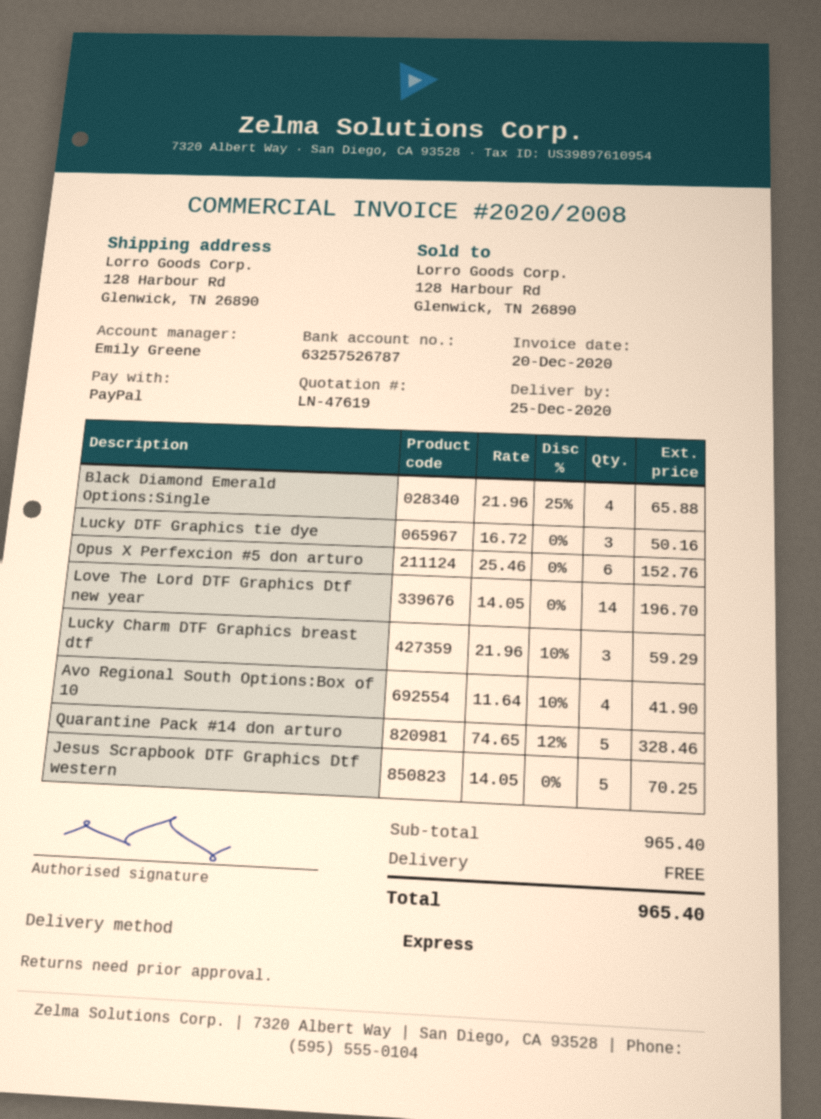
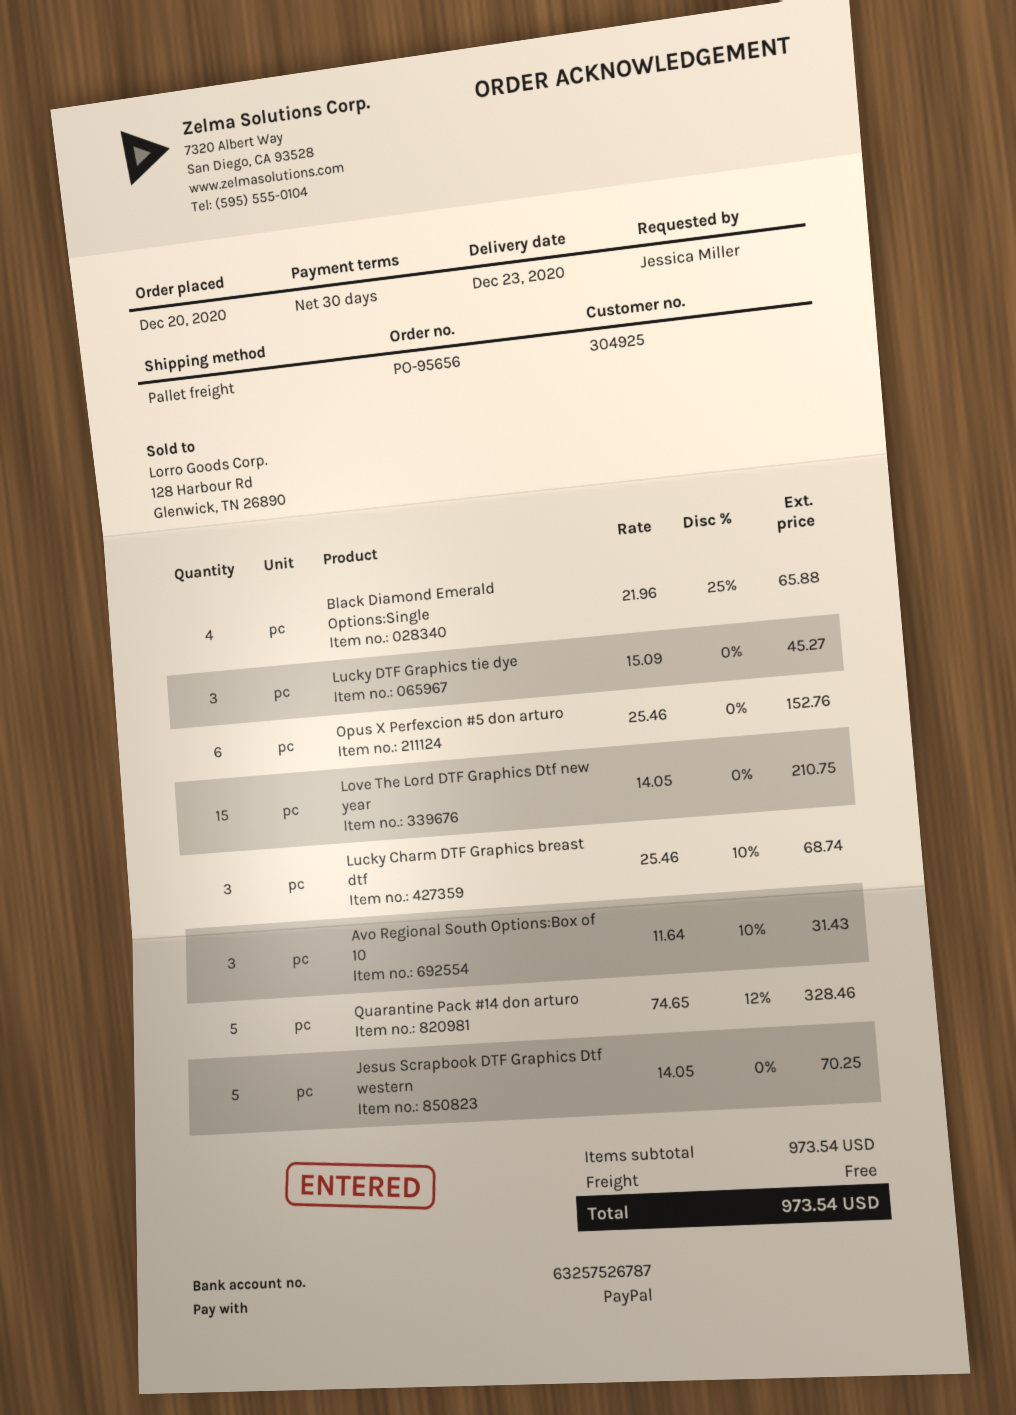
delivery date: 2020-12-25 -> 2020-12-23
shipping method: express -> pallet freight
Lucky DTF Graphics tie dye: 3 x 16.72 = 50.16 -> 3 x 15.09 = 45.27
Love The Lord DTF Graphics Dtf new year: 14 x 14.05 = 196.70 -> 15 x 14.05 = 210.75
Lucky Charm DTF Graphics breast dtf: 3 x 21.96 - 10% = 59.29 -> 3 x 25.46 - 10% = 68.74
Avo Regional South Options:Box of 10: 4 x 11.64 - 10% = 41.90 -> 3 x 11.64 - 10% = 31.43
subtotal: 965.40 -> 973.54
total: 965.40 -> 973.54

